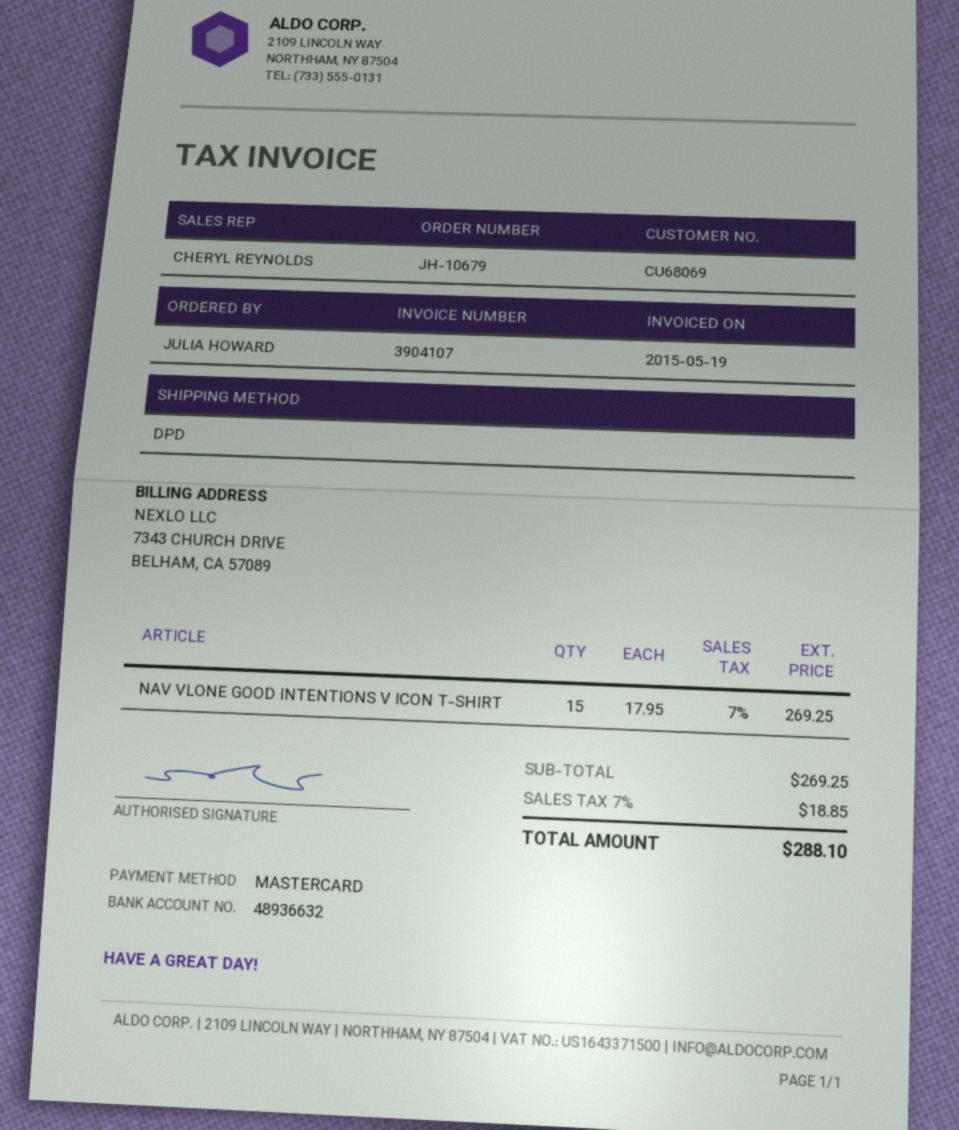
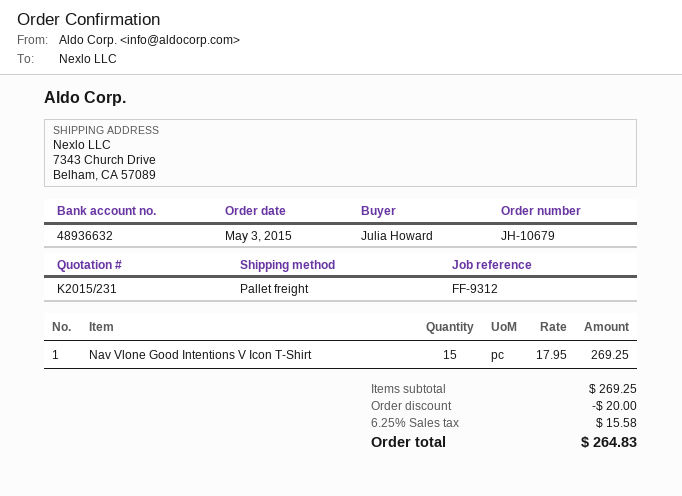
shipping method: DPD -> pallet freight
discount: none -> 20.00
tax: 7% = 18.85 -> 6.25% = 15.58
total: 288.10 -> 264.83

